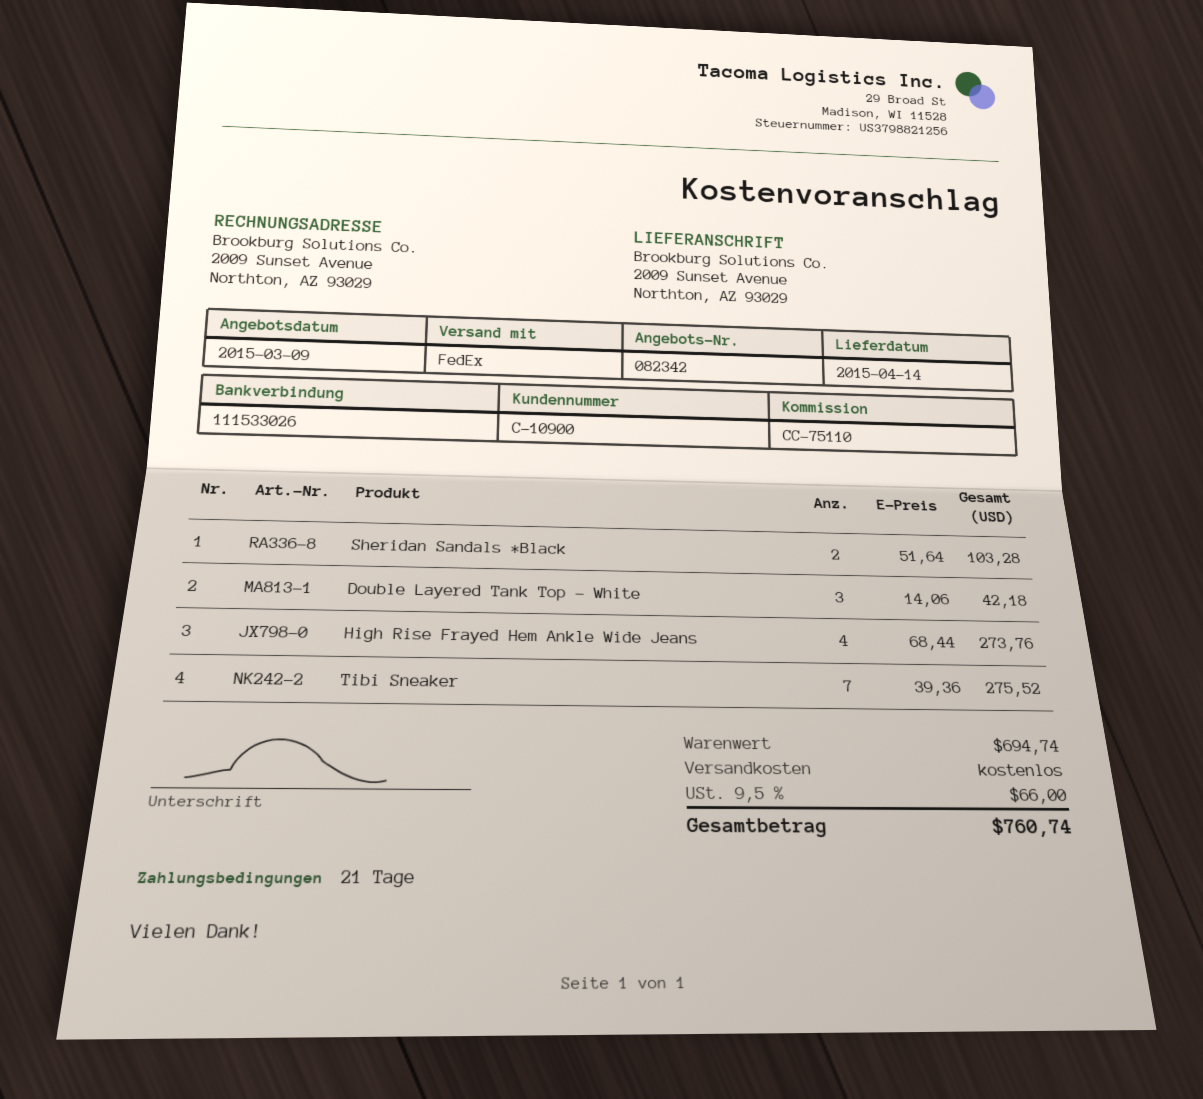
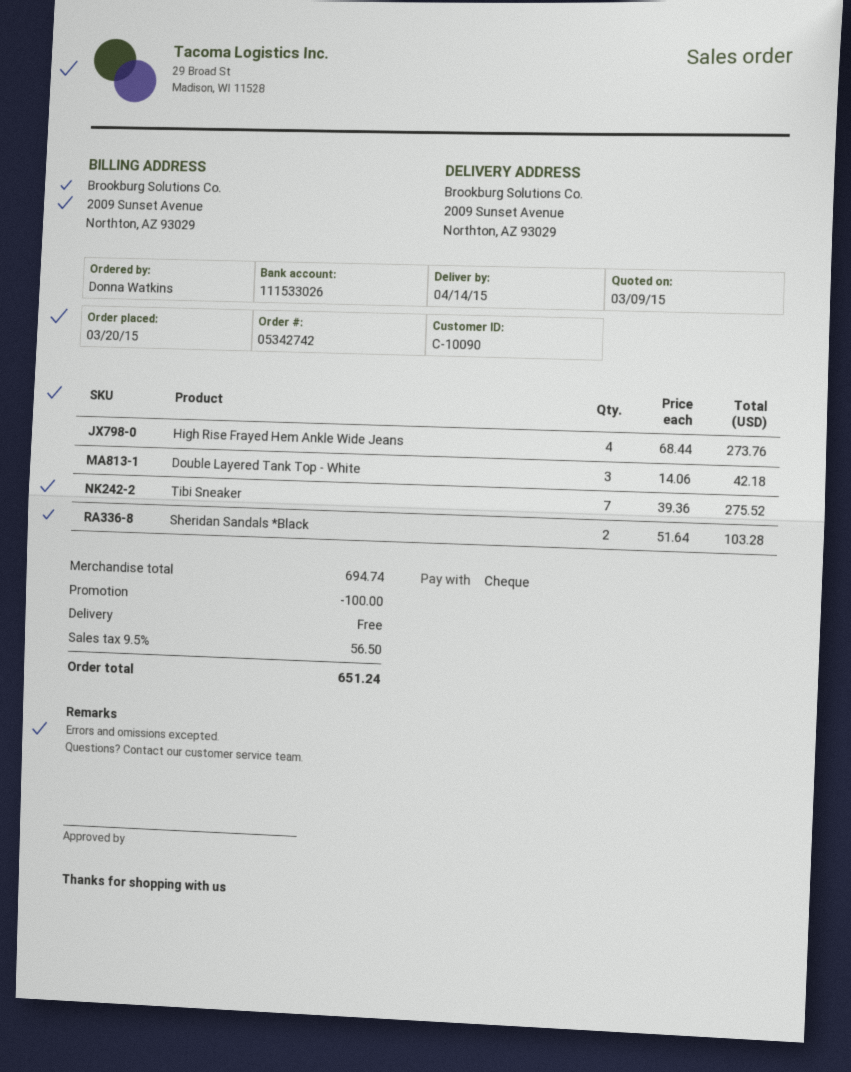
customer number: C-10900 -> C-10090
discount: none -> 100.00
tax: 9.5% = 66.00 -> 9.5% = 56.50
total: 760.74 -> 651.24

